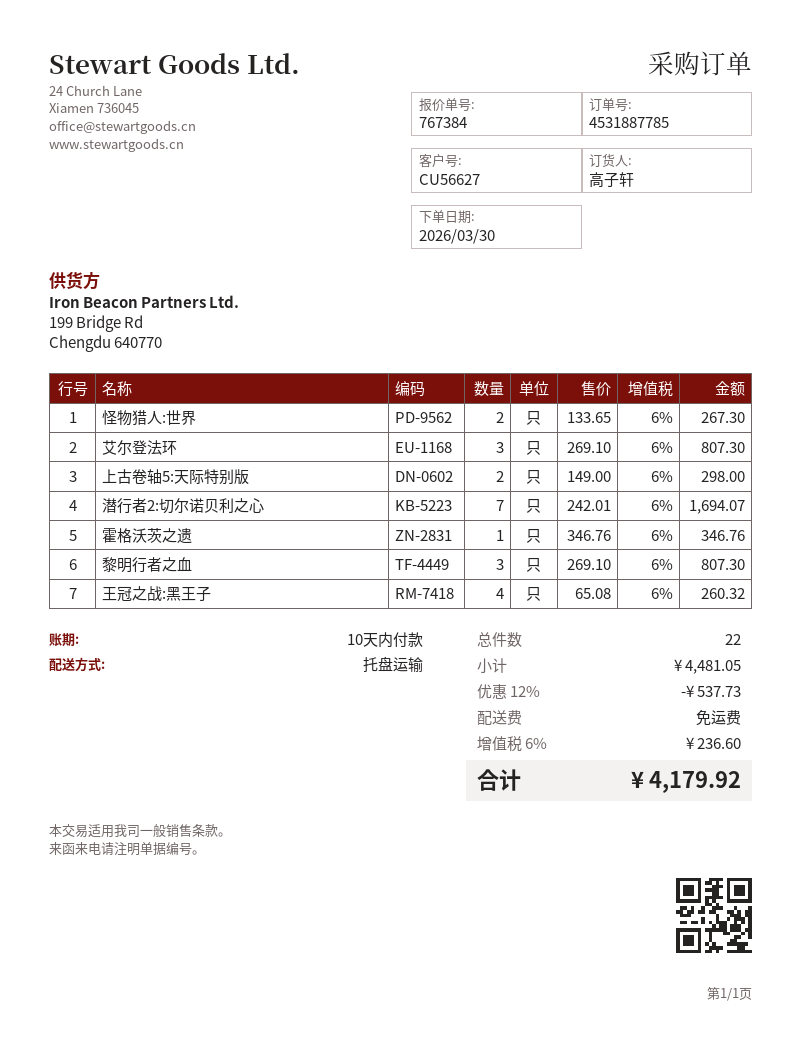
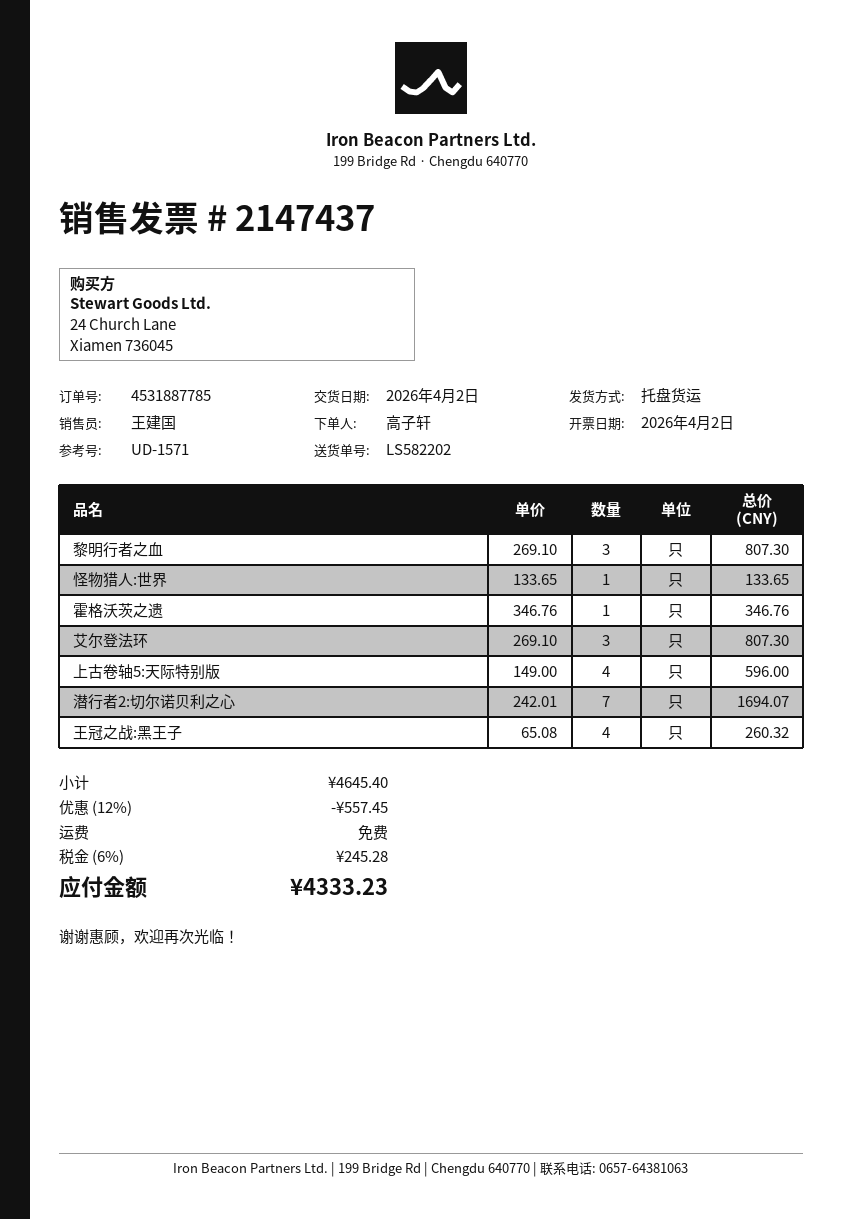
怪物猎人:世界: 2 x 133.65 = 267.30 -> 1 x 133.65 = 133.65
上古卷轴5:天际特别版: 2 x 149.00 = 298.00 -> 4 x 149.00 = 596.00
subtotal: 4481.05 -> 4645.40
discount: 12% = 537.73 -> 12% = 557.45
tax: 6% = 236.60 -> 6% = 245.28
total: 4179.92 -> 4333.23

